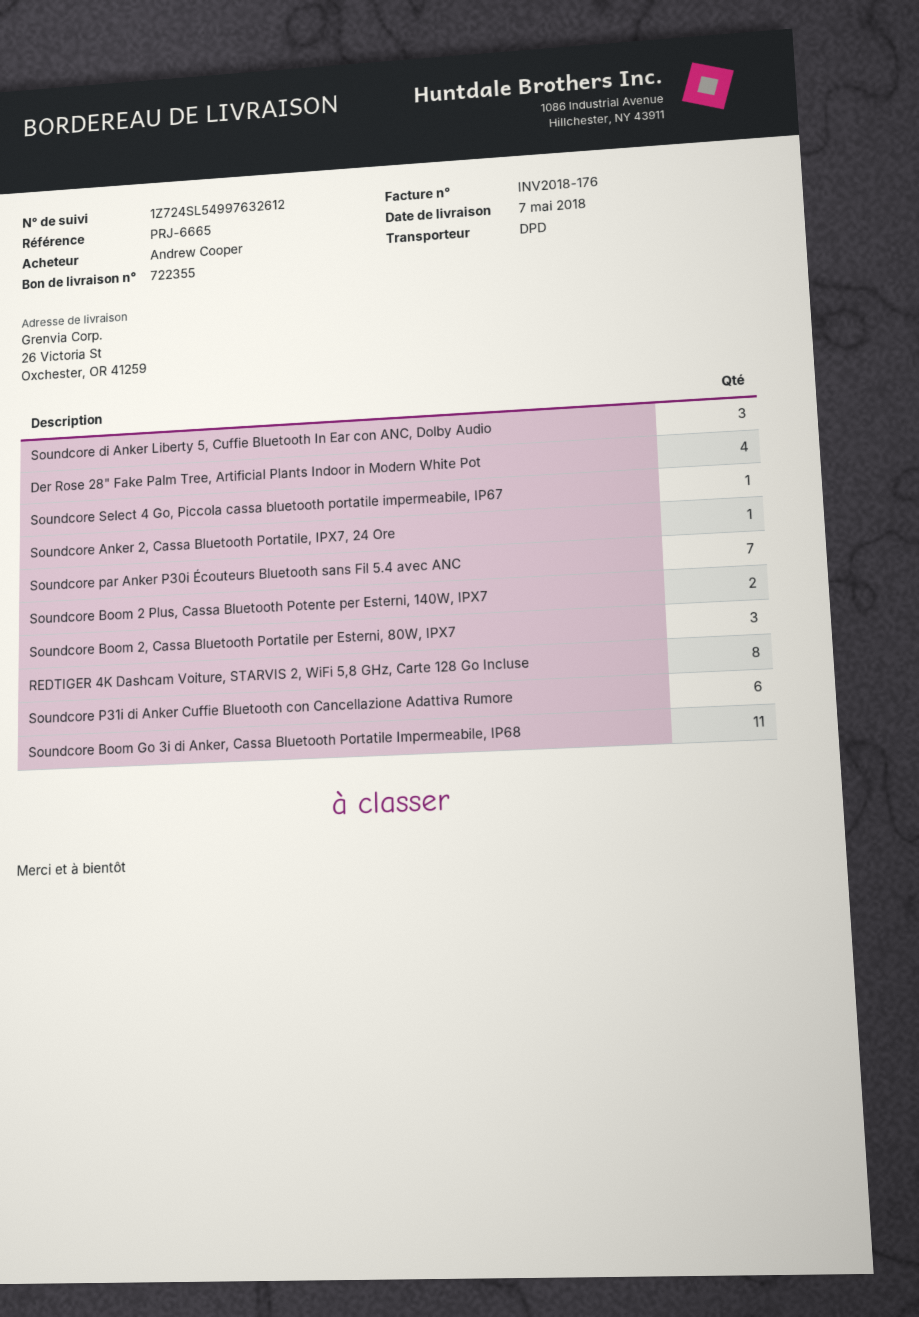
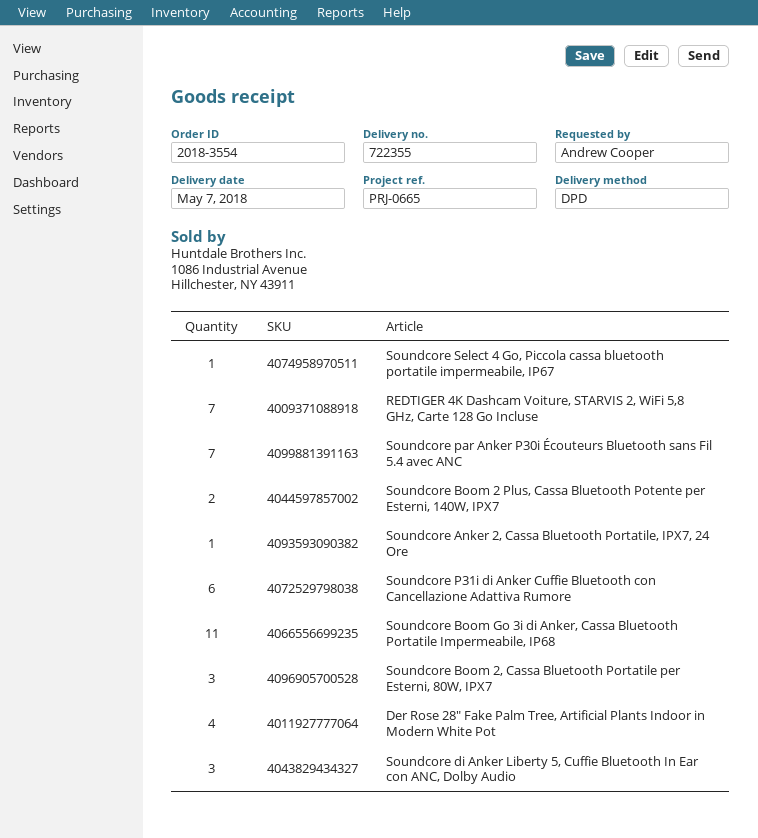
reference: PRJ-6665 -> PRJ-0665
REDTIGER 4K Dashcam Voiture, STARVIS 2, WiFi 5,8 GHz, Carte 128 Go Incluse: 8 -> 7

